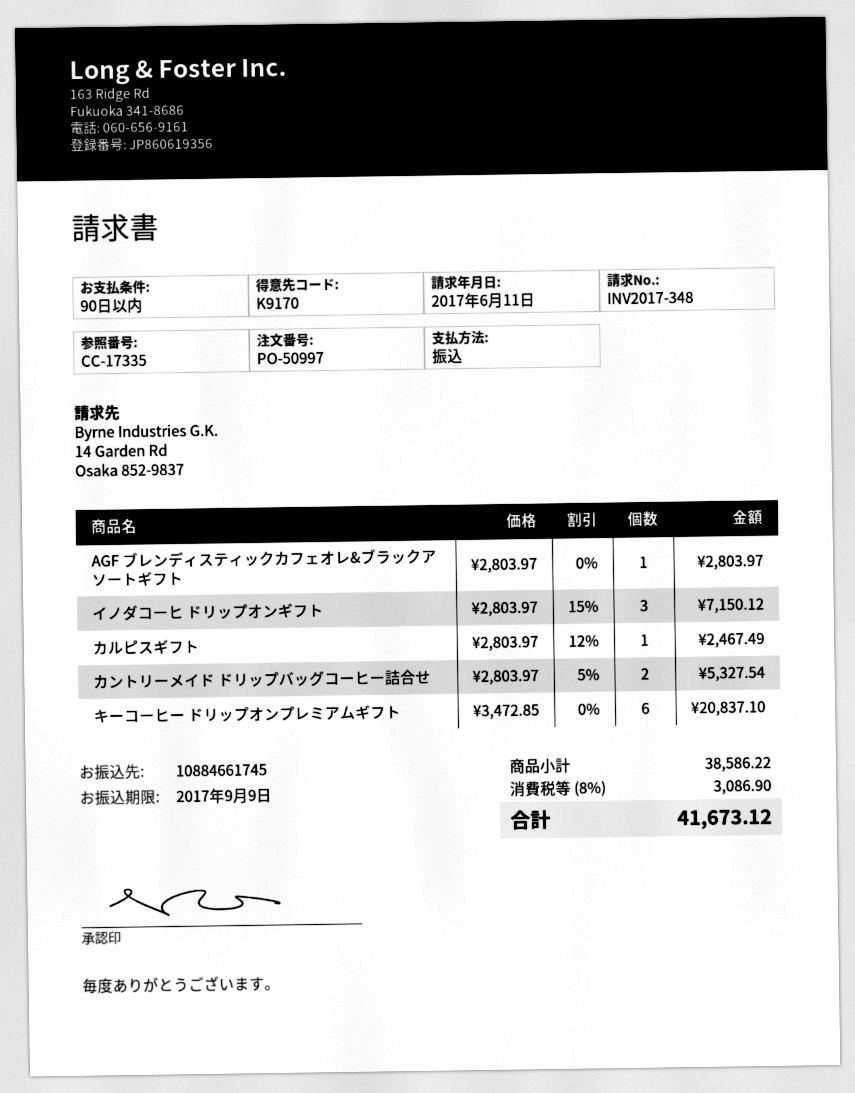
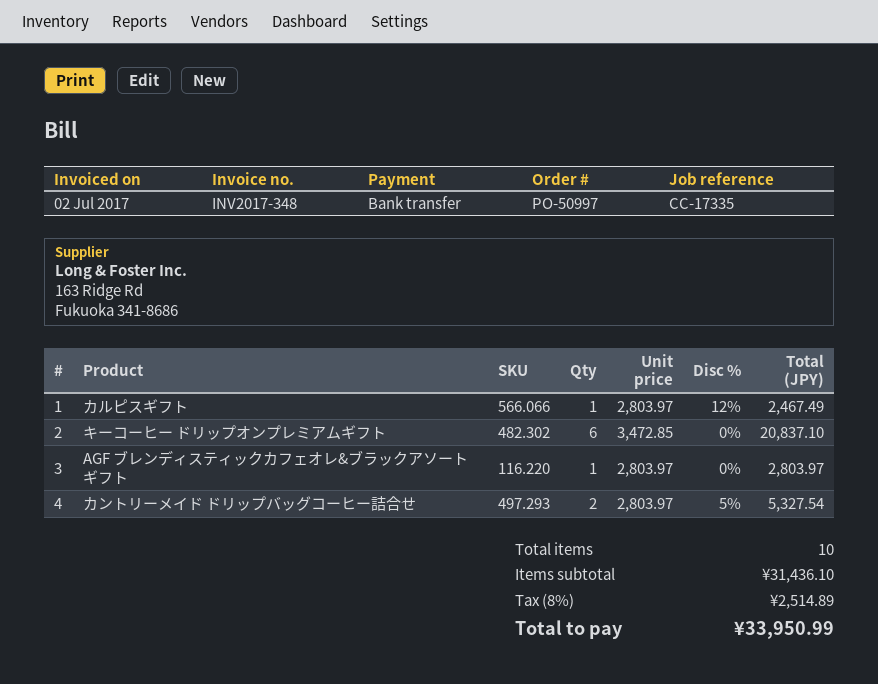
invoice date: 2017-06-11 -> 2017-07-02
イノダコーヒ ドリップオンギフト: 3 x 2803.97 - 15% = 7150.12 -> none
subtotal: 38586.22 -> 31436.10
tax: 8% = 3086.90 -> 8% = 2514.89
total: 41673.12 -> 33950.99

